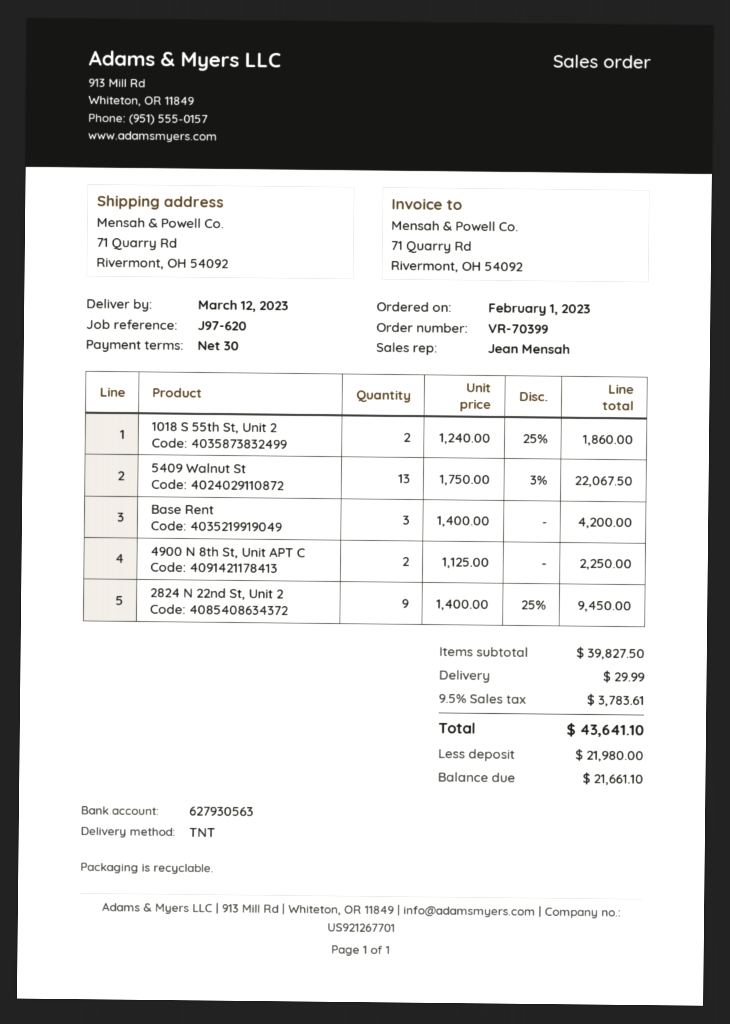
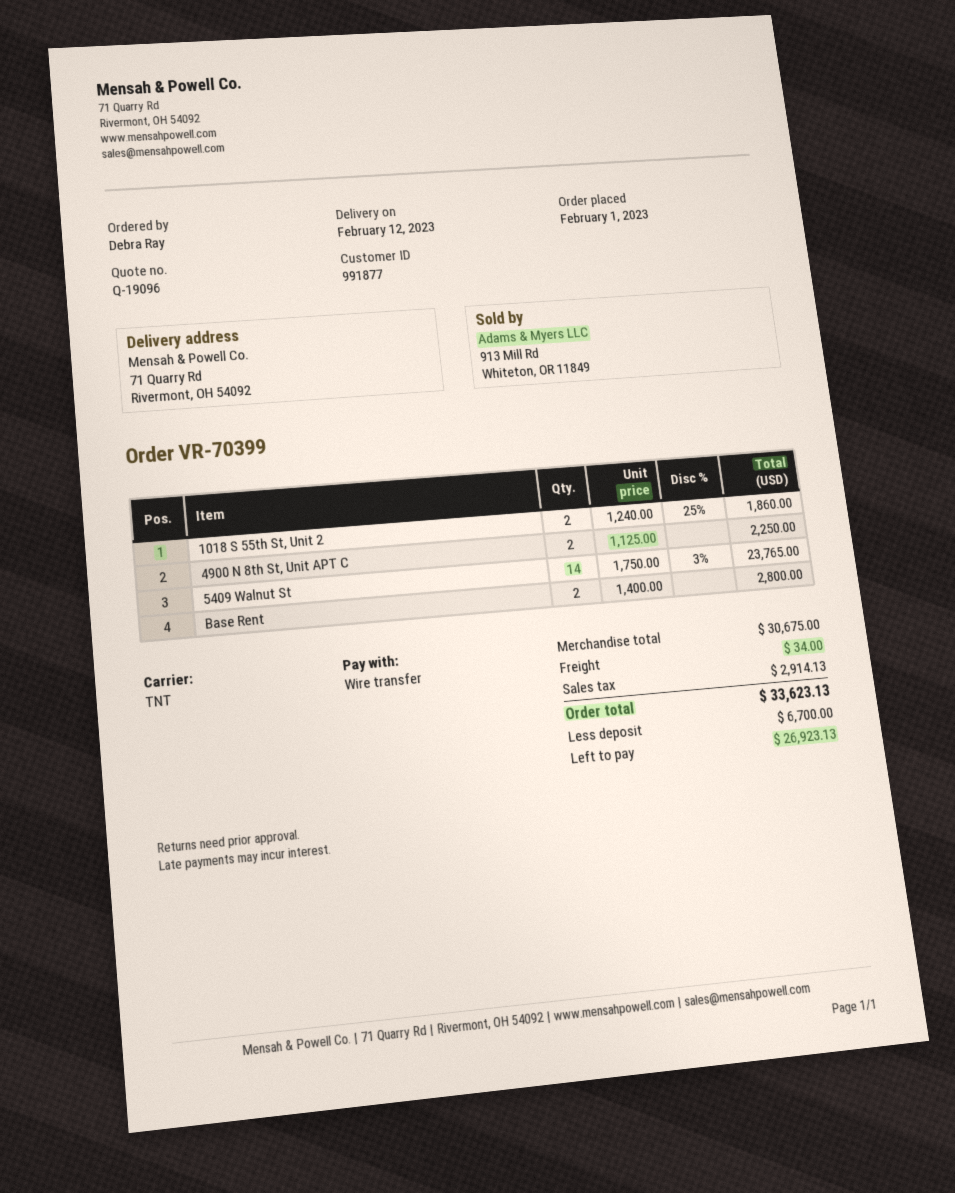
delivery date: 2023-03-12 -> 2023-02-12
5409 Walnut St: 13 x 1750.00 - 3% = 22067.50 -> 14 x 1750.00 - 3% = 23765.00
Base Rent: 3 x 1400.00 = 4200.00 -> 2 x 1400.00 = 2800.00
2824 N 22nd St, Unit 2: 9 x 1400.00 - 25% = 9450.00 -> none
subtotal: 39827.50 -> 30675.00
shipping: 29.99 -> 34.00
tax: 3783.61 -> 2914.13
total: 43641.10 -> 33623.13
deposit: 21980.00 -> 6700.00
balance: 21661.10 -> 26923.13

